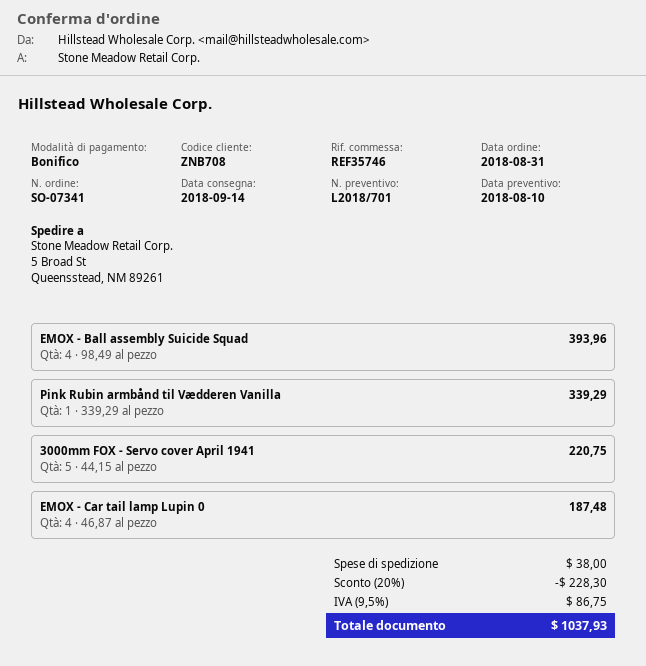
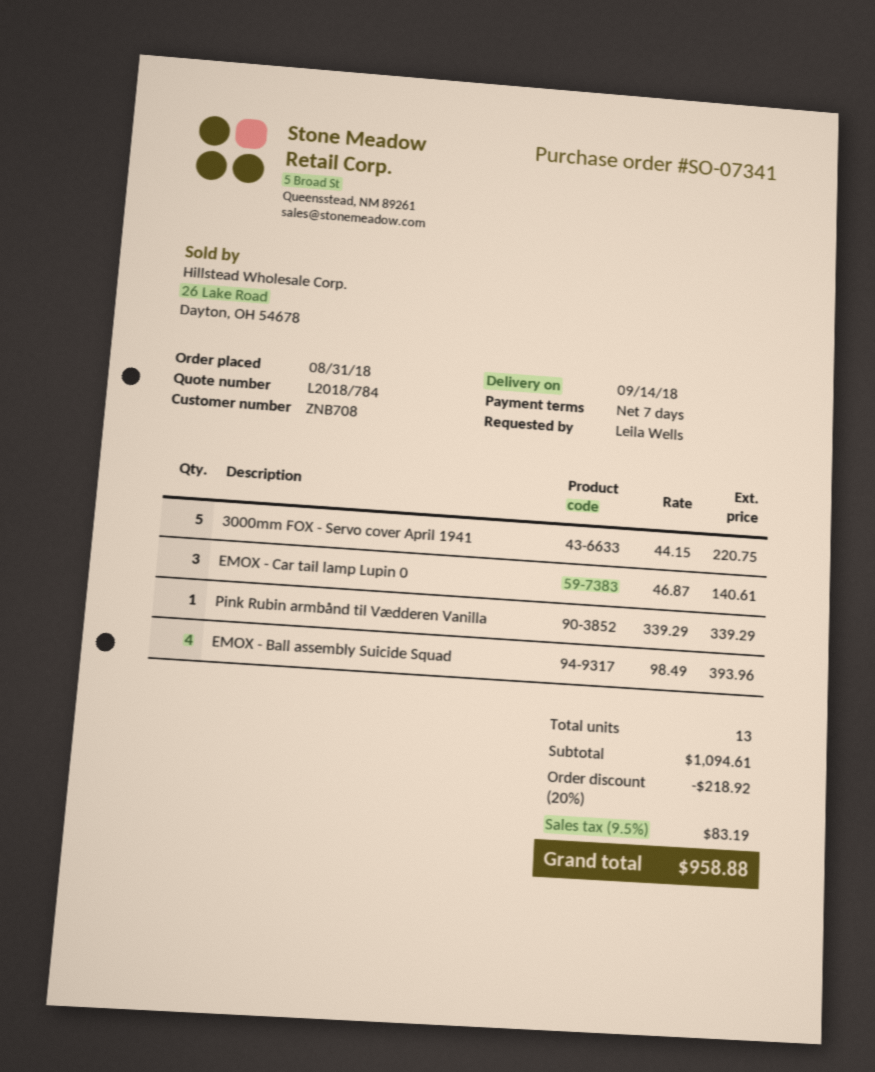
quote number: L2018/701 -> L2018/784
EMOX - Car tail lamp Lupin 0: 4 x 46.87 = 187.48 -> 3 x 46.87 = 140.61
discount: 20% = 228.30 -> 20% = 218.92
shipping: 38.00 -> none
tax: 9.5% = 86.75 -> 9.5% = 83.19
total: 1037.93 -> 958.88

